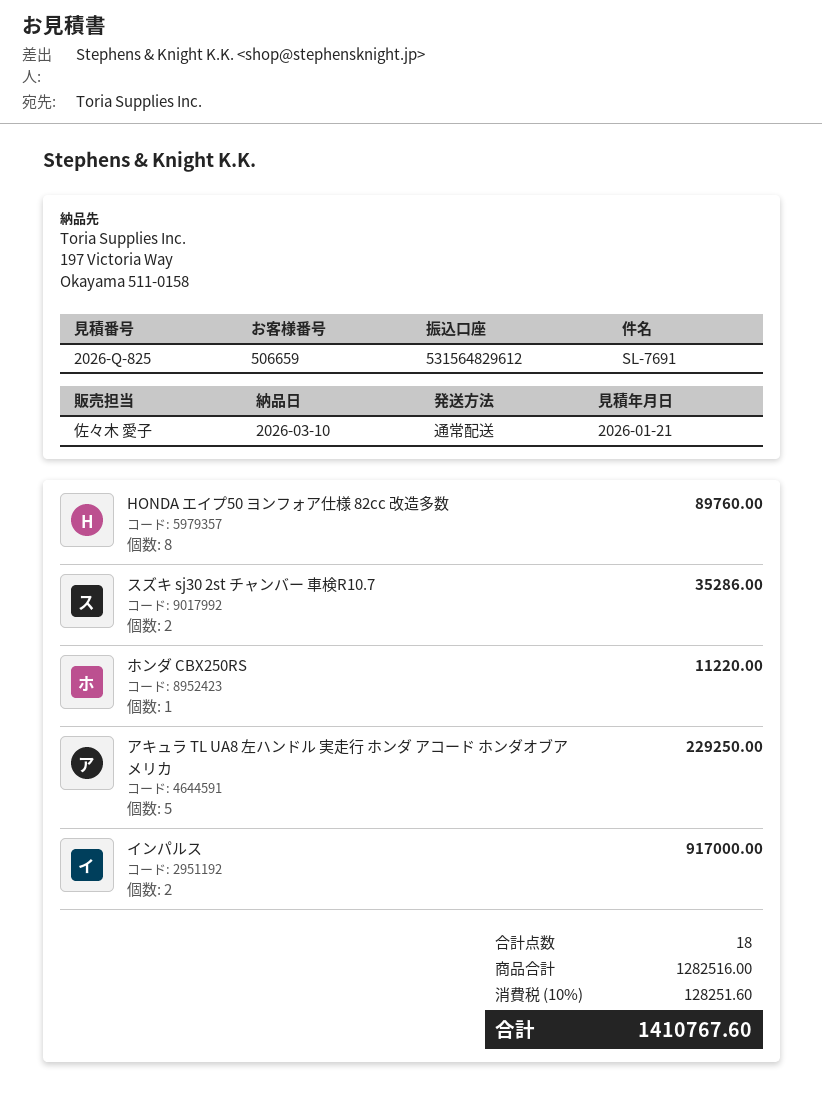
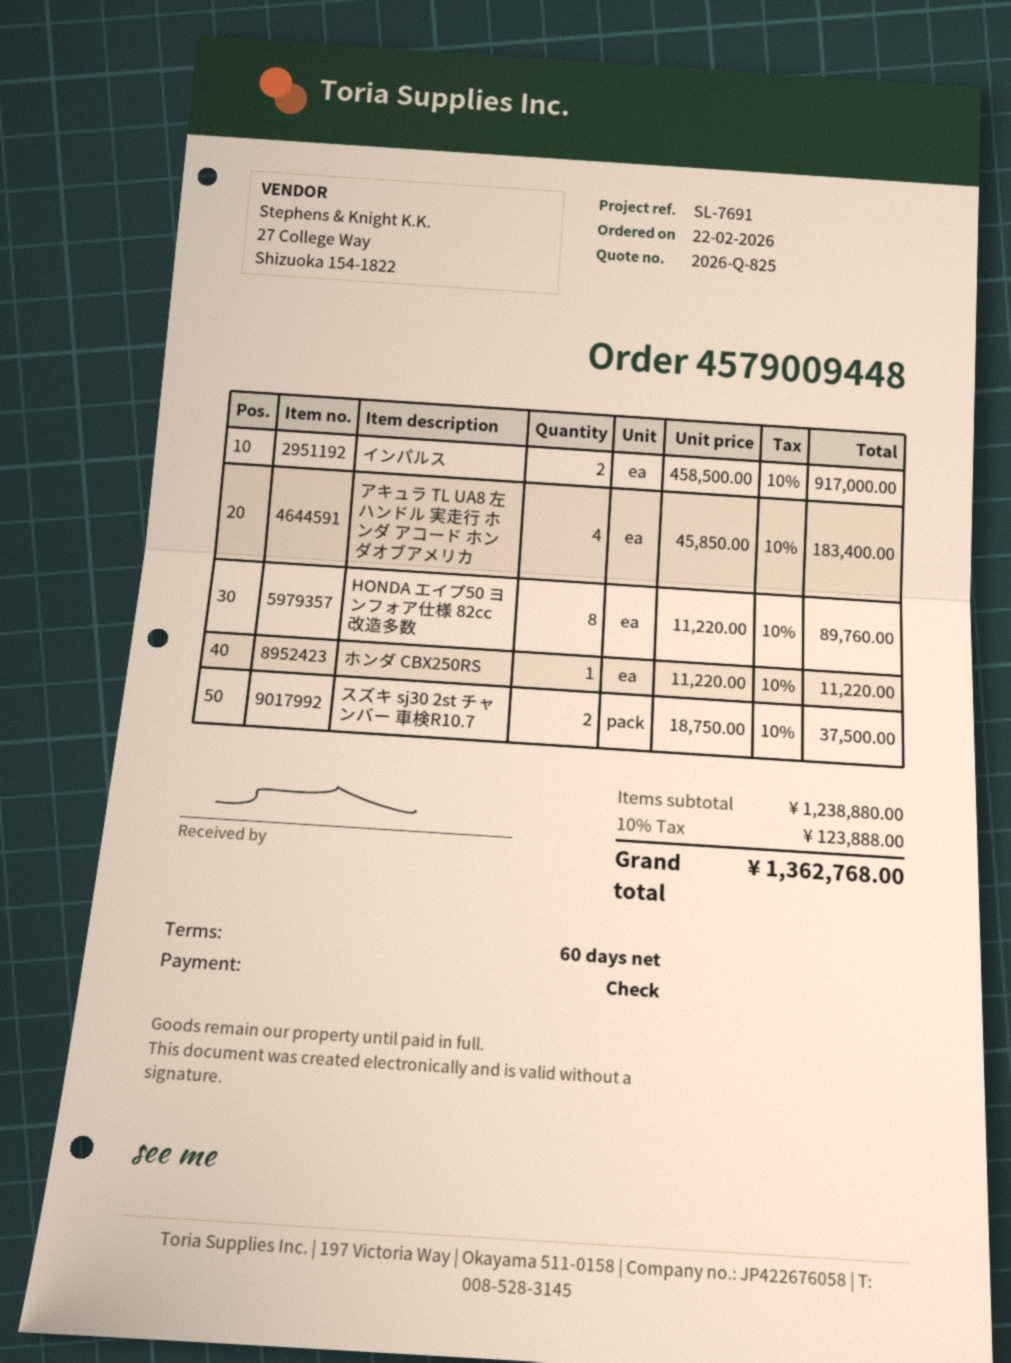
スズキ sj30 2st チャンバー 車検R10.7: 2 for 35286.00 -> 2 for 37500.00
アキュラ TL UA8 左ハンドル 実走行 ホンダ アコード ホンダオブアメリカ: 5 for 229250.00 -> 4 for 183400.00
subtotal: 1282516.00 -> 1238880.00
tax: 10% = 128251.60 -> 10% = 123888.00
total: 1410767.60 -> 1362768.00

